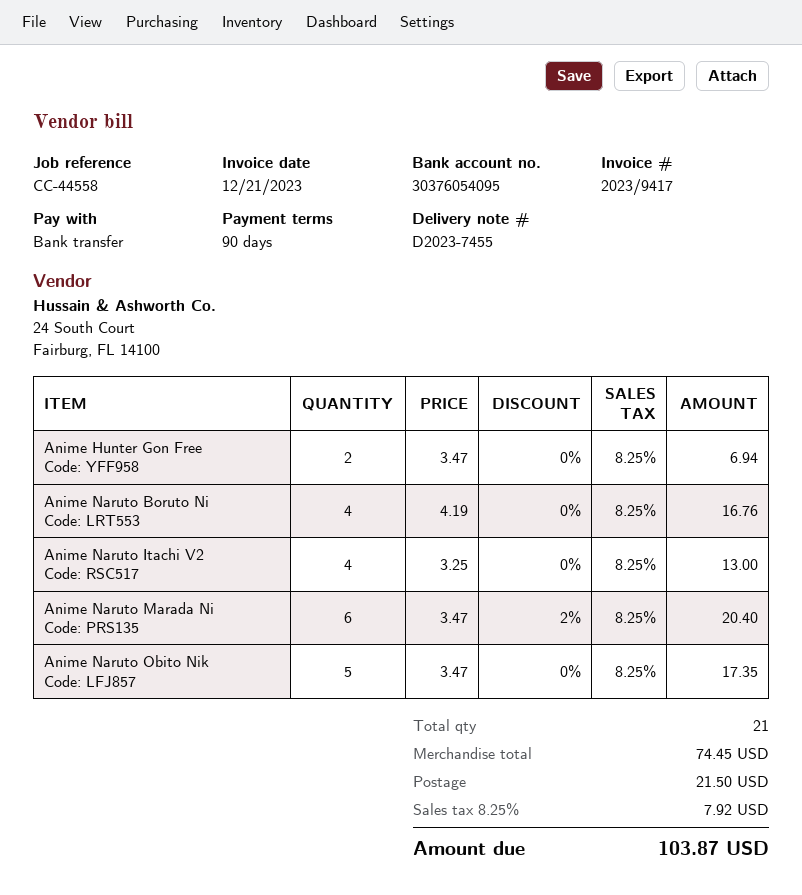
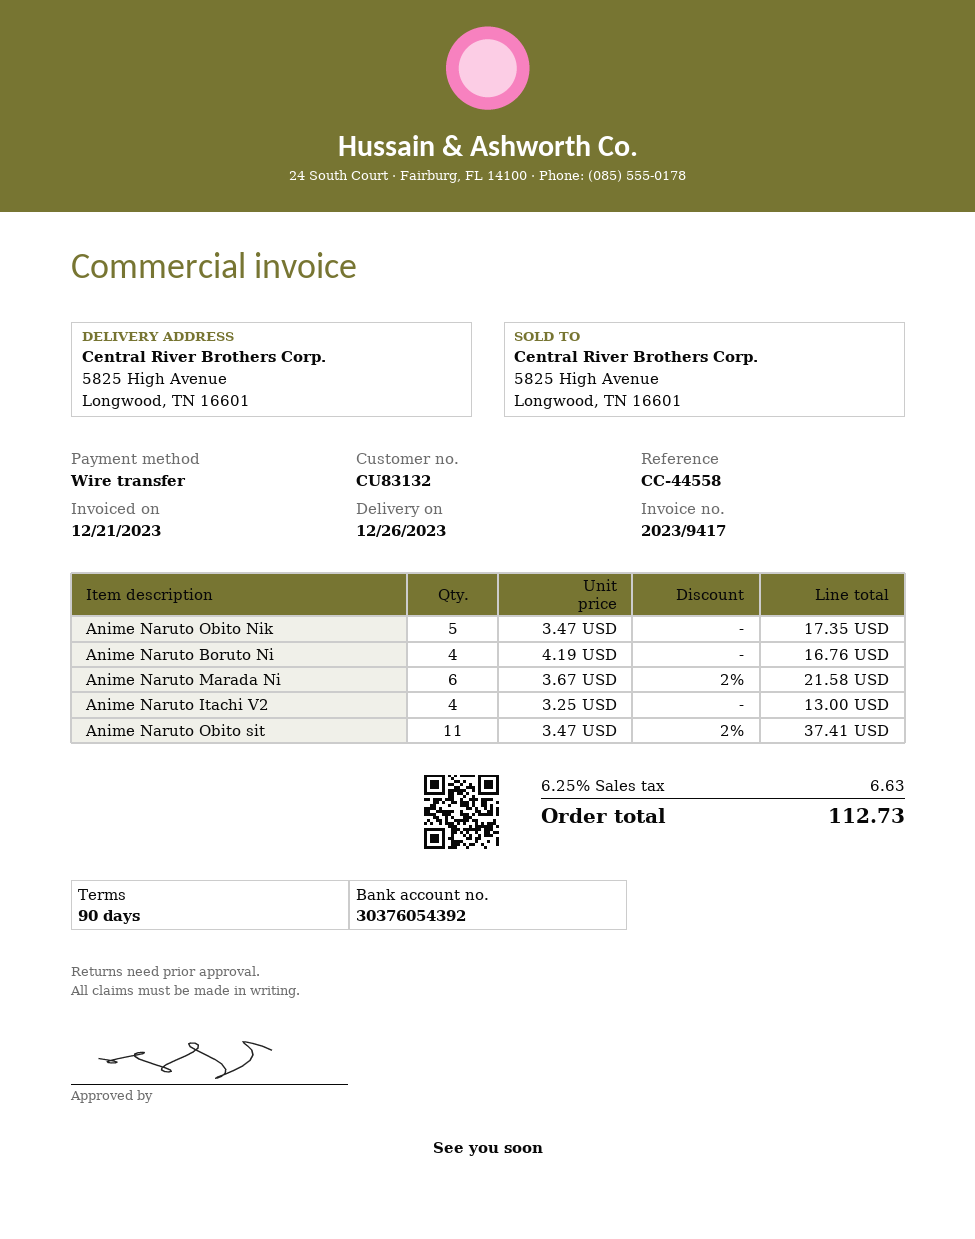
bank account: 30376054095 -> 30376054392
Anime Hunter Gon Free: 2 x 3.47 = 6.94 -> none
Anime Naruto Marada Ni: 6 x 3.47 - 2% = 20.40 -> 6 x 3.67 - 2% = 21.58
Anime Naruto Obito sit: none -> 11 x 3.47 - 2% = 37.41
shipping: 21.50 -> none
tax: 8.25% = 7.92 -> 6.25% = 6.63
total: 103.87 -> 112.73

